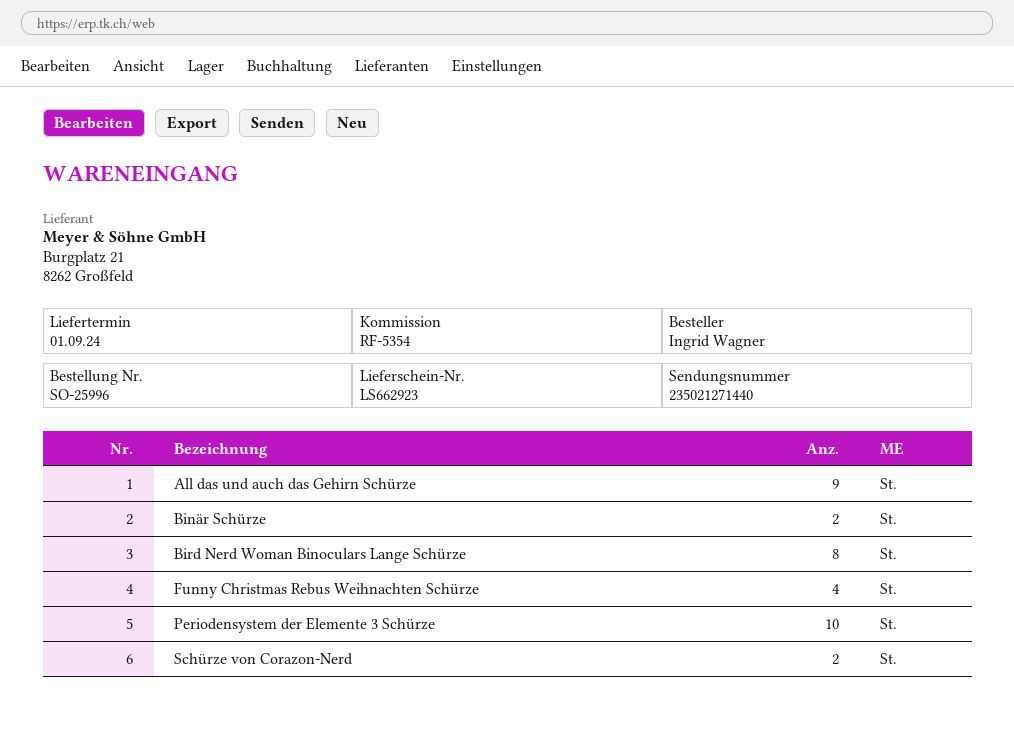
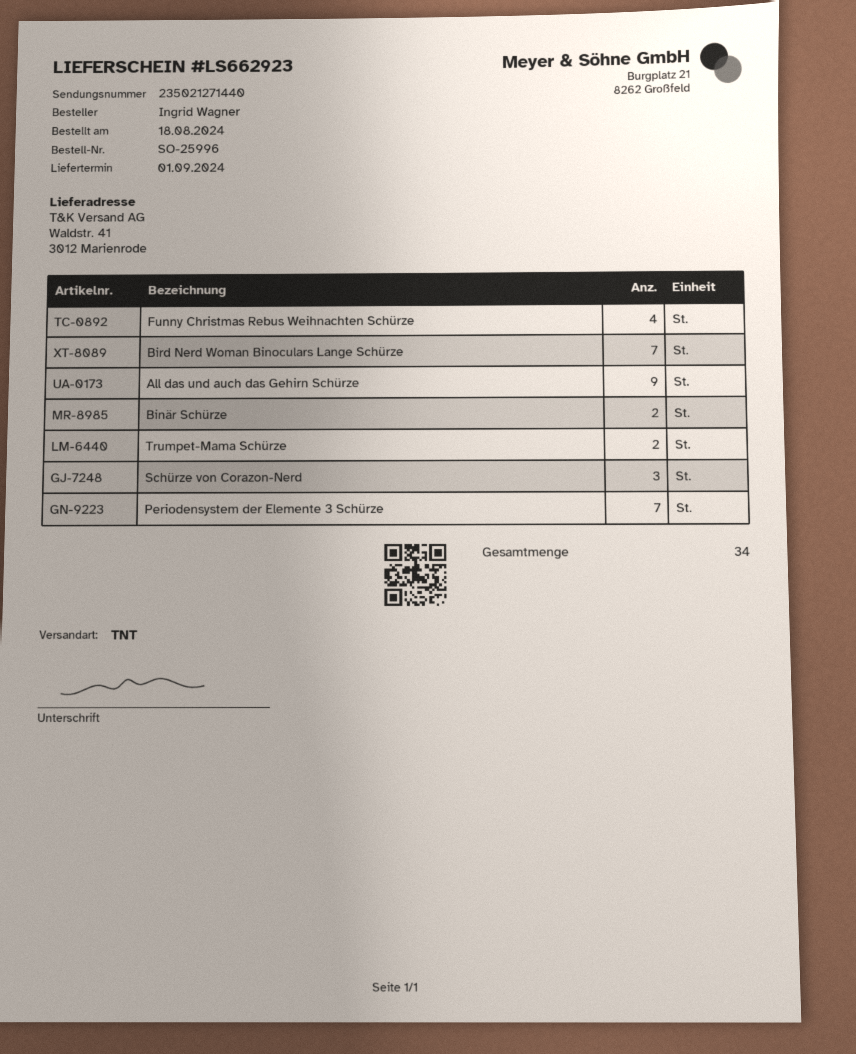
Bird Nerd Woman Binoculars Lange Schürze: 8 -> 7
Periodensystem der Elemente 3 Schürze: 10 -> 7
Schürze von Corazon-Nerd: 2 -> 3
Trumpet-Mama Schürze: none -> 2

